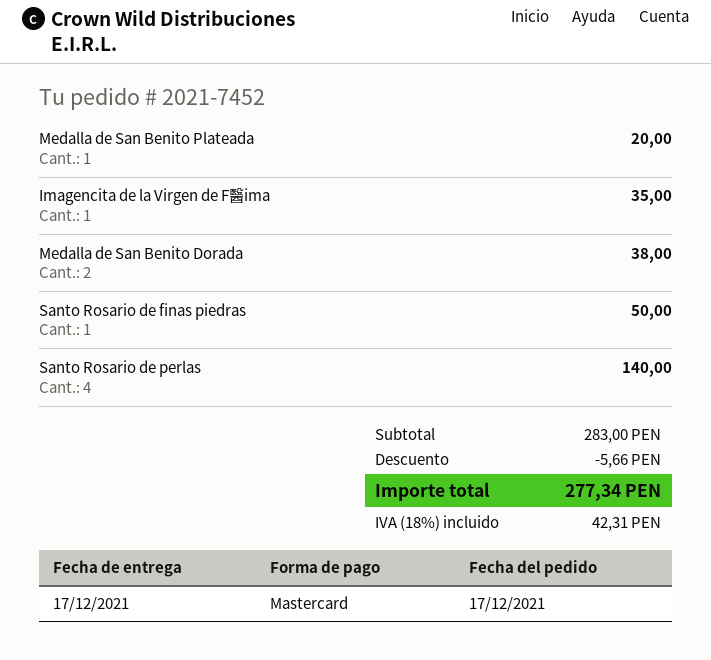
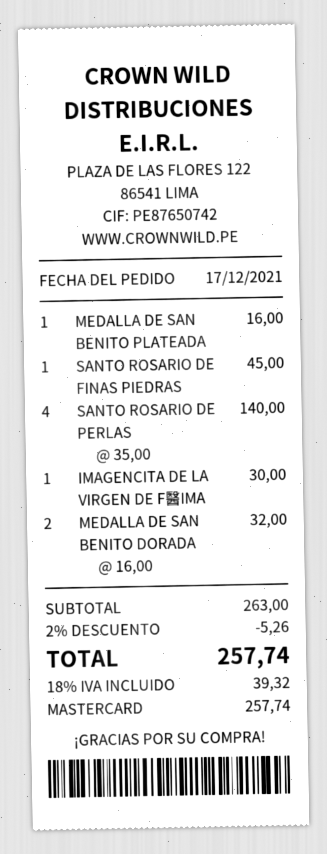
Medalla de San Benito Plateada: 1 for 20.00 -> 1 for 16.00
Imagencita de la Virgen de F醫ima: 1 for 35.00 -> 1 for 30.00
Medalla de San Benito Dorada: 2 for 38.00 -> 2 for 32.00
Santo Rosario de finas piedras: 1 for 50.00 -> 1 for 45.00
subtotal: 283.00 -> 263.00
discount: 5.66 -> 5.26
tax: 18% = 42.31 -> 18% = 39.32
total: 277.34 -> 257.74

